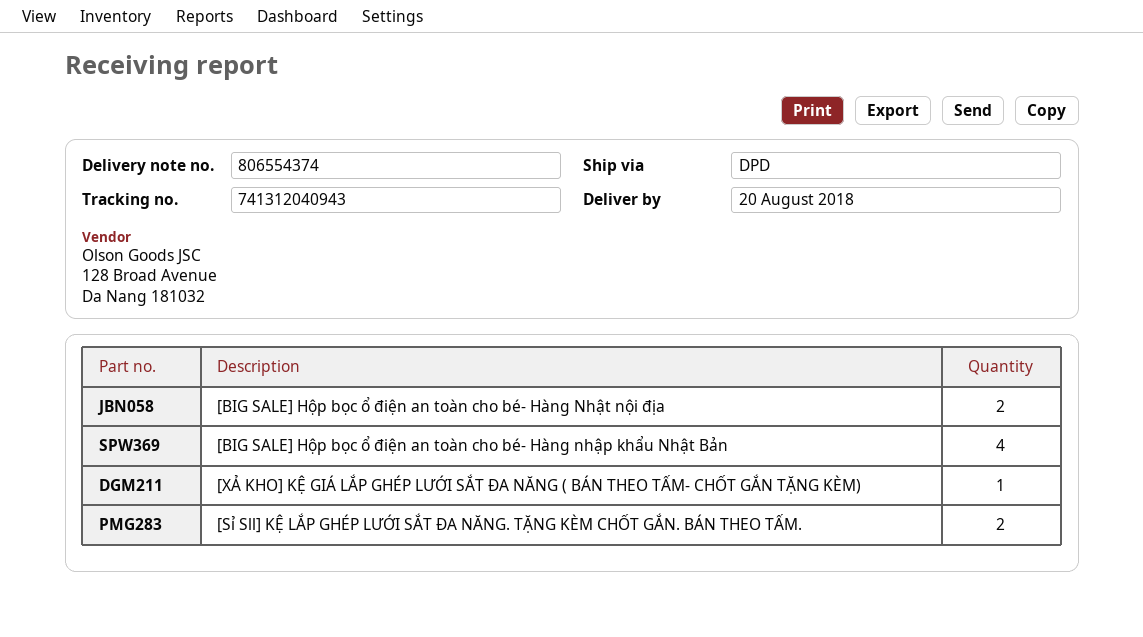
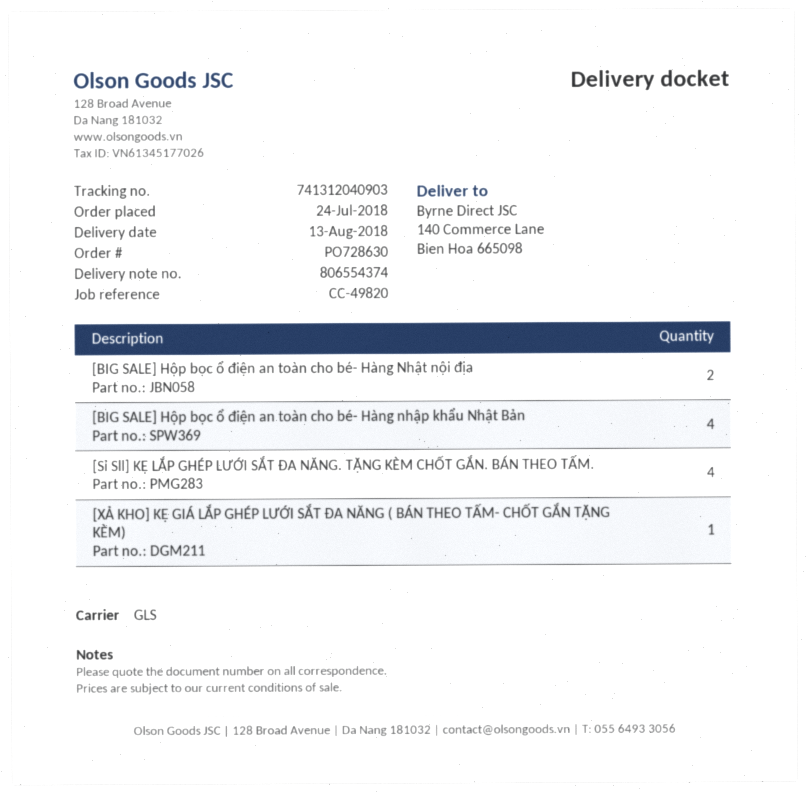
delivery date: 2018-08-20 -> 2018-08-13
shipping method: DPD -> GLS
tracking number: 741312040943 -> 741312040903
[Sỉ Sll] KỆ LẮP GHÉP LƯỚI SẮT ĐA NĂNG. TẶNG KÈM CHỐT GẮN. BÁN THEO TẤM.: 2 -> 4

